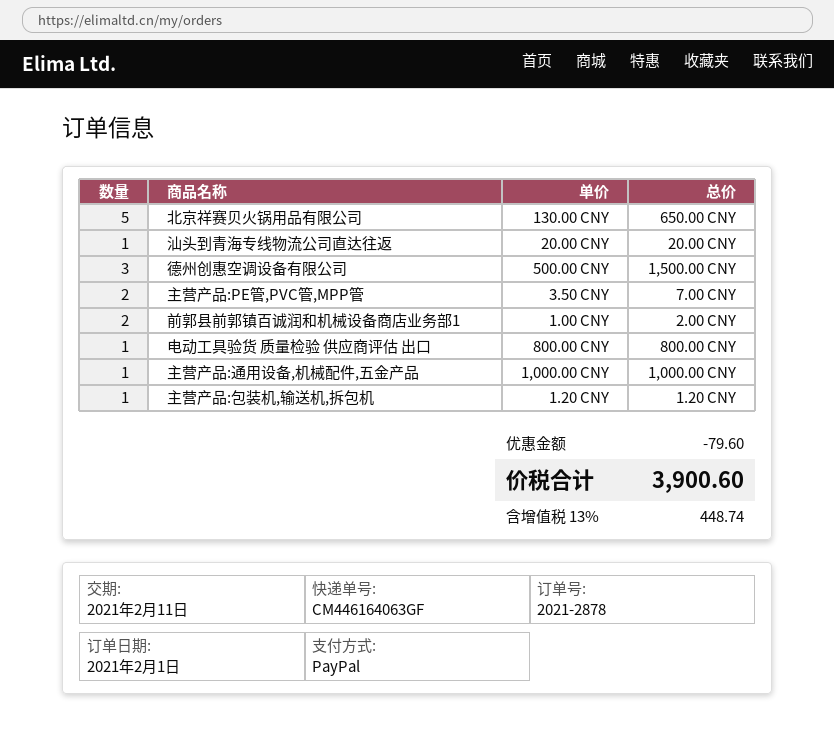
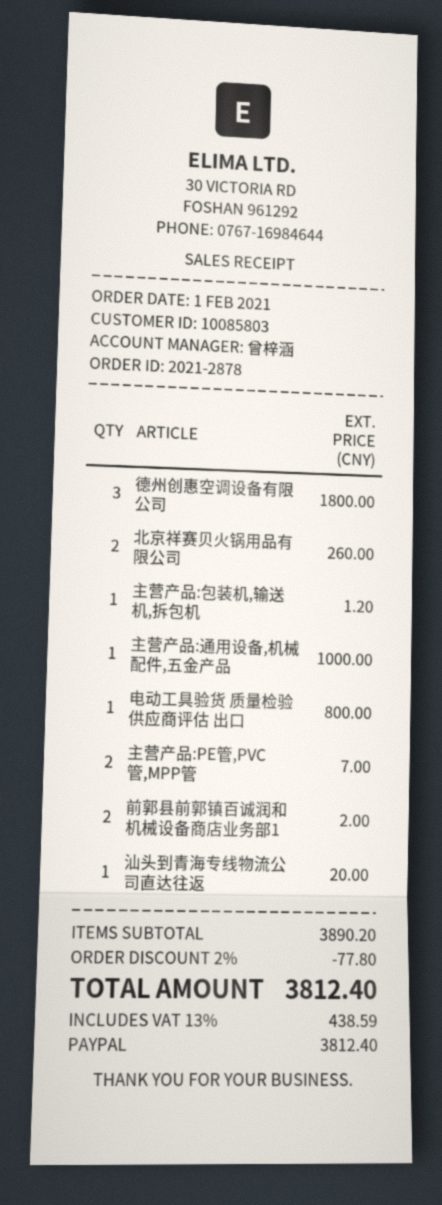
北京祥赛贝火锅用品有限公司: 5 for 650.00 -> 2 for 260.00
德州创惠空调设备有限公司: 3 for 1500.00 -> 3 for 1800.00
discount: 79.60 -> 77.80
tax: 13% = 448.74 -> 13% = 438.59
total: 3900.60 -> 3812.40

